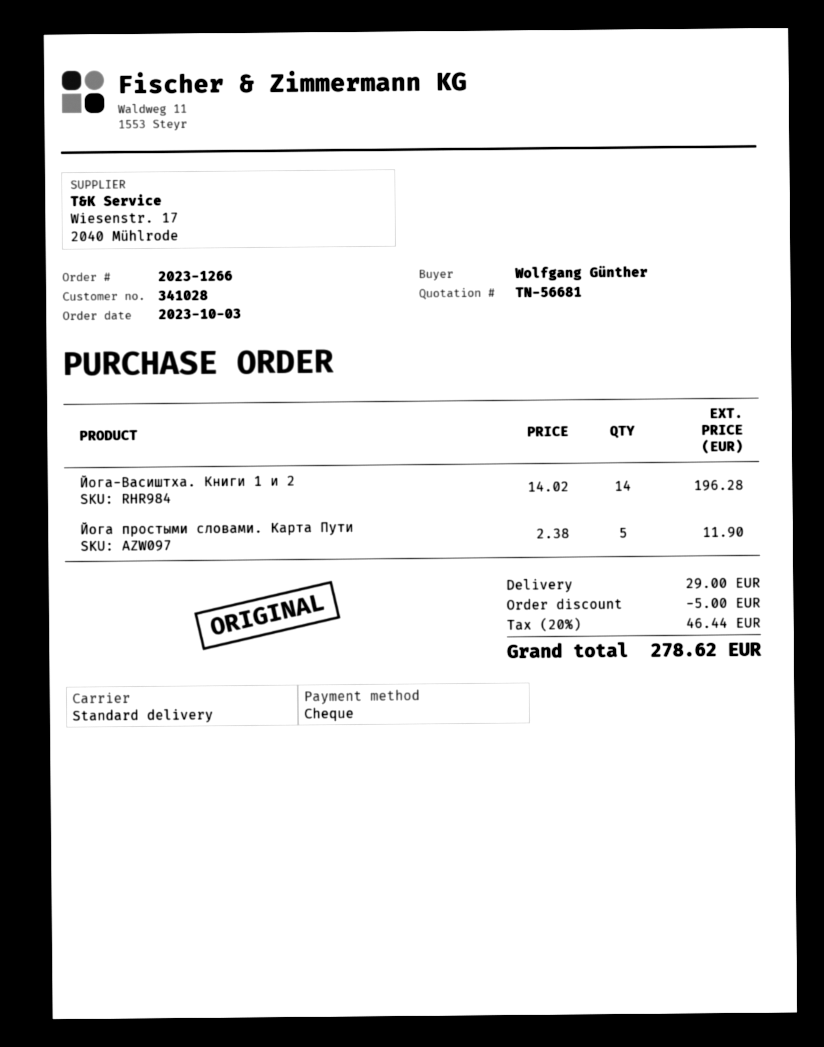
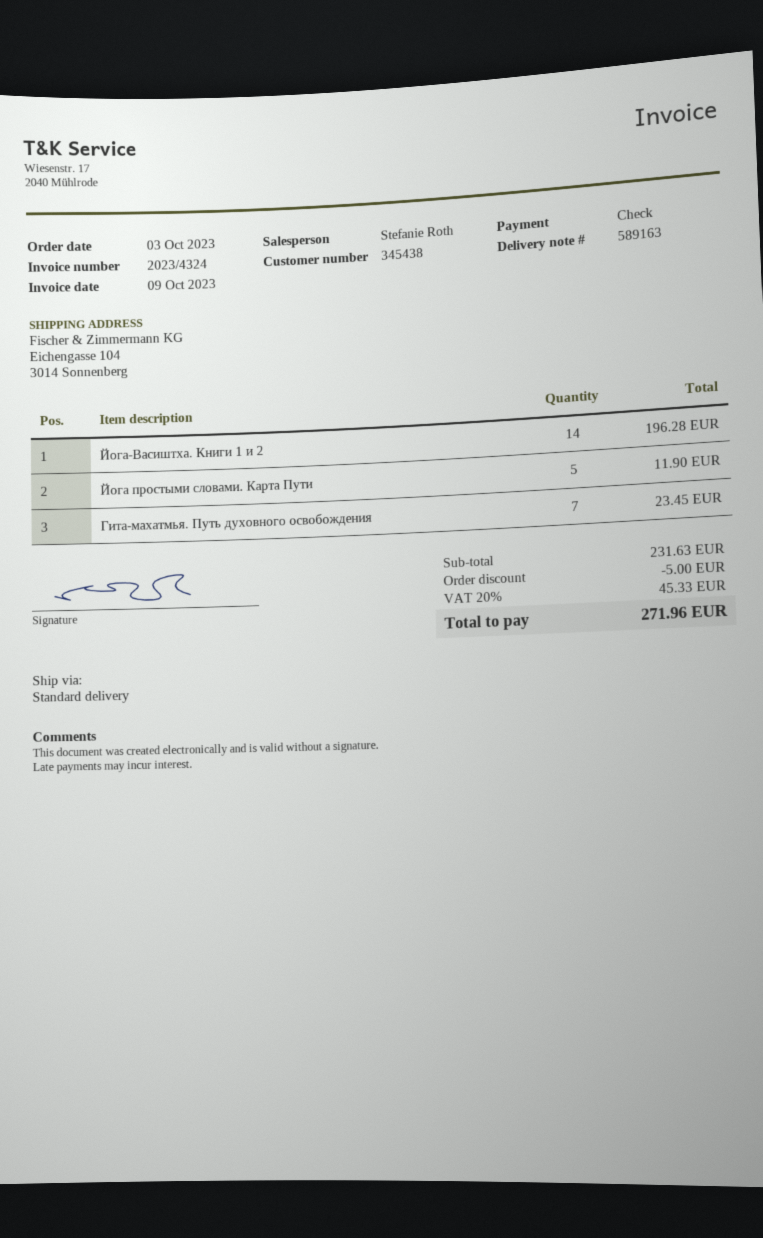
customer number: 341028 -> 345438
Гита-махатмья. Путь духовного освобождения: none -> 7 for 23.45
shipping: 29.00 -> none
tax: 20% = 46.44 -> 20% = 45.33
total: 278.62 -> 271.96

